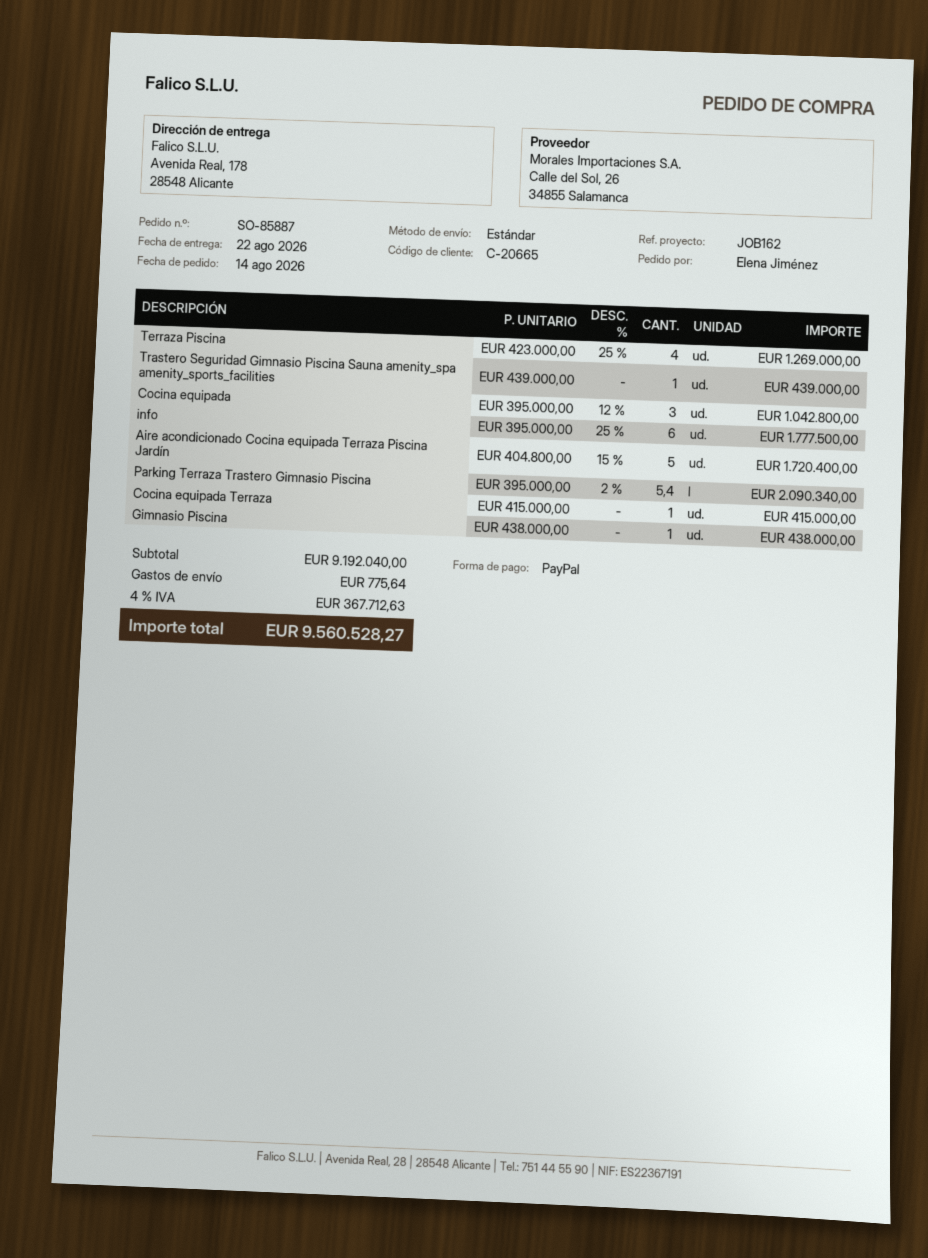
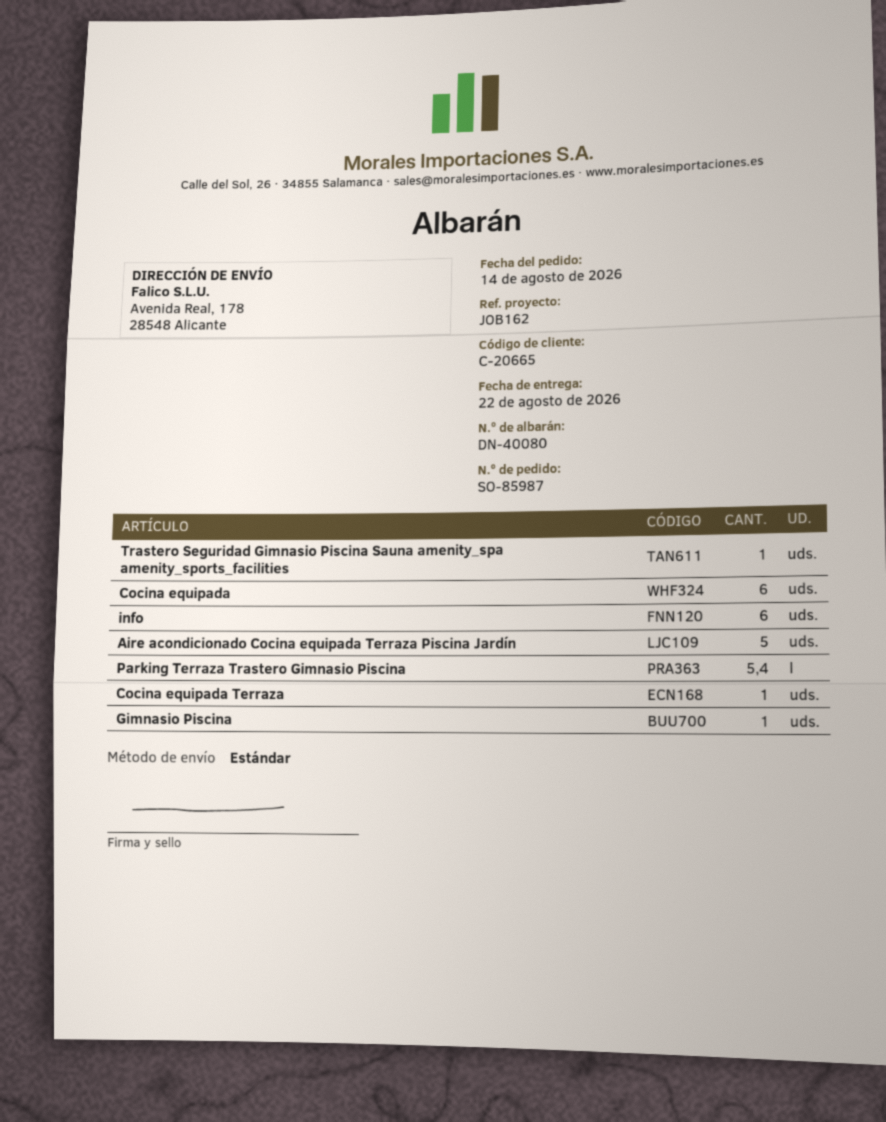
order number: SO-85887 -> SO-85987
Terraza Piscina: 4 -> none
Cocina equipada: 3 -> 6

